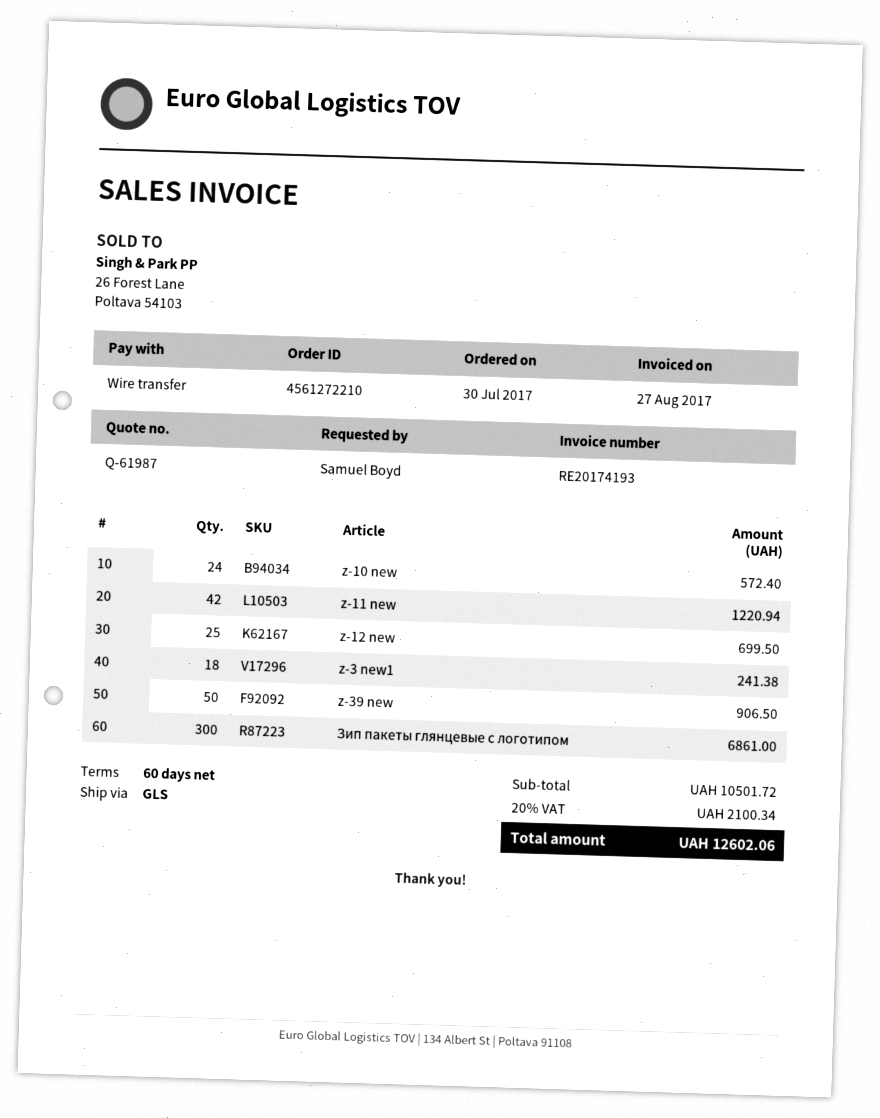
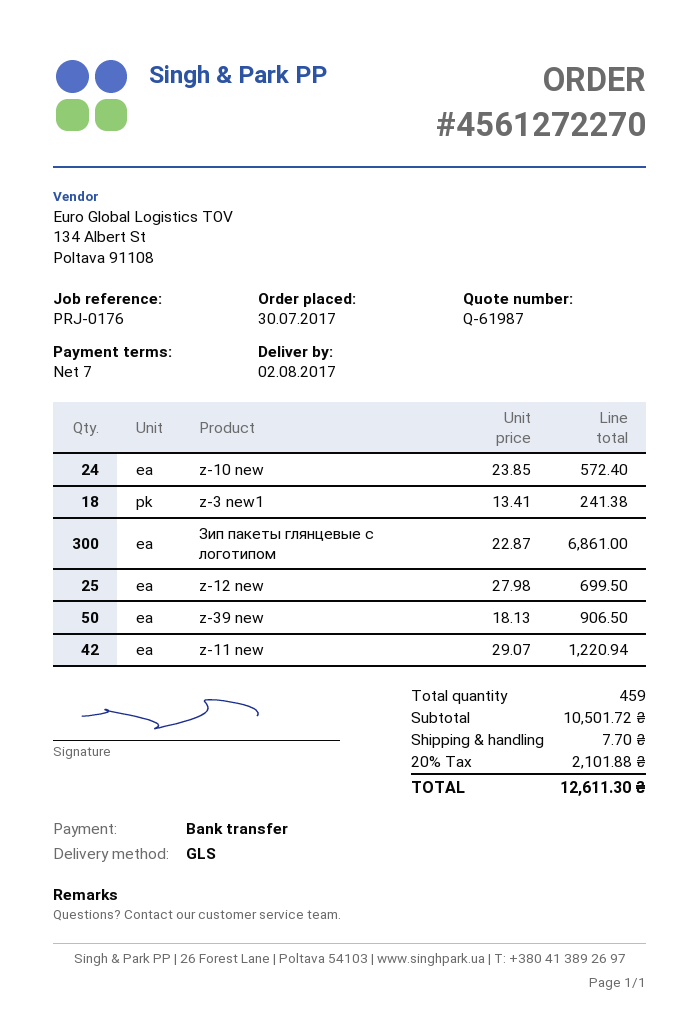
order number: 4561272210 -> 4561272270
payment terms: 60 days -> 7 days
shipping: none -> 7.70
tax: 20% = 2100.34 -> 20% = 2101.88
total: 12602.06 -> 12611.30

